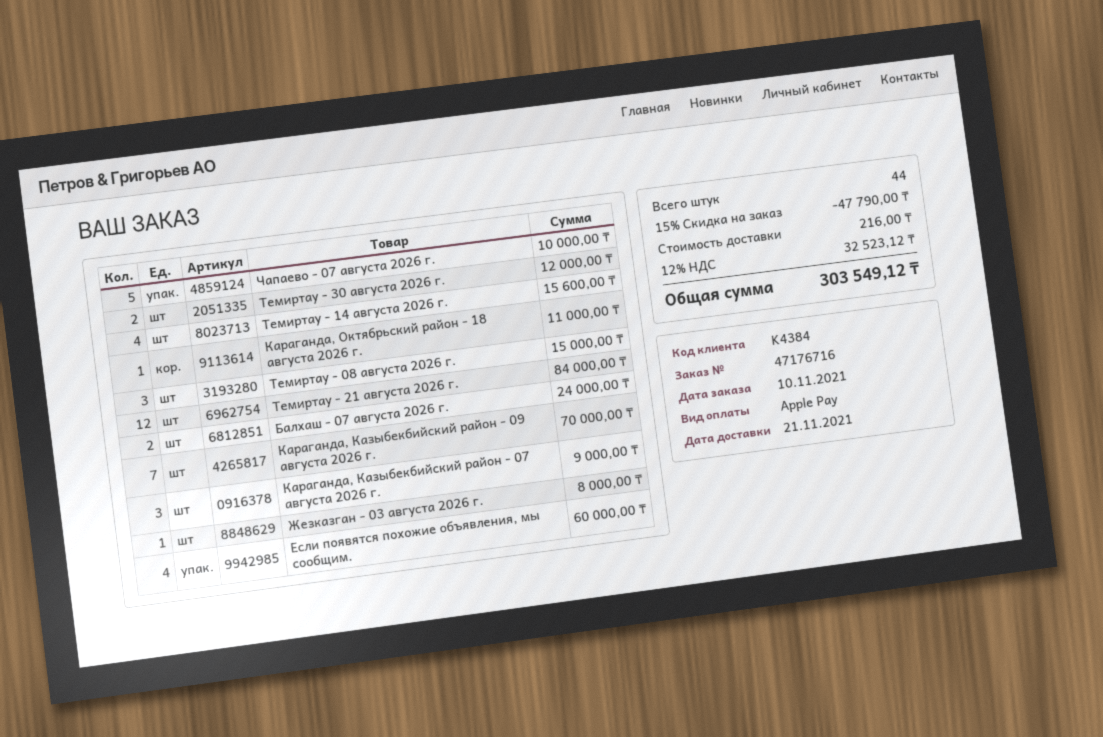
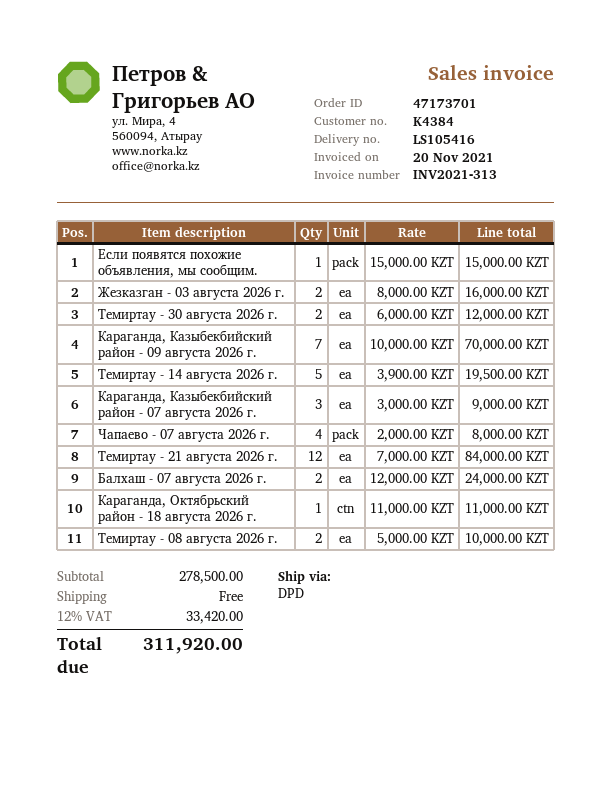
order number: 47176716 -> 47173701
Чапаево - 07 августа 2026 г.: 5 for 10000.00 -> 4 for 8000.00
Темиртау - 14 августа 2026 г.: 4 for 15600.00 -> 5 for 19500.00
Темиртау - 08 августа 2026 г.: 3 for 15000.00 -> 2 for 10000.00
Жезказган - 03 августа 2026 г.: 1 for 8000.00 -> 2 for 16000.00
Если появятся похожие объявления, мы сообщим.: 4 for 60000.00 -> 1 for 15000.00
discount: 15% = 47790.00 -> none
shipping: 216.00 -> 0.00
tax: 12% = 32523.12 -> 12% = 33420.00
total: 303549.12 -> 311920.00

